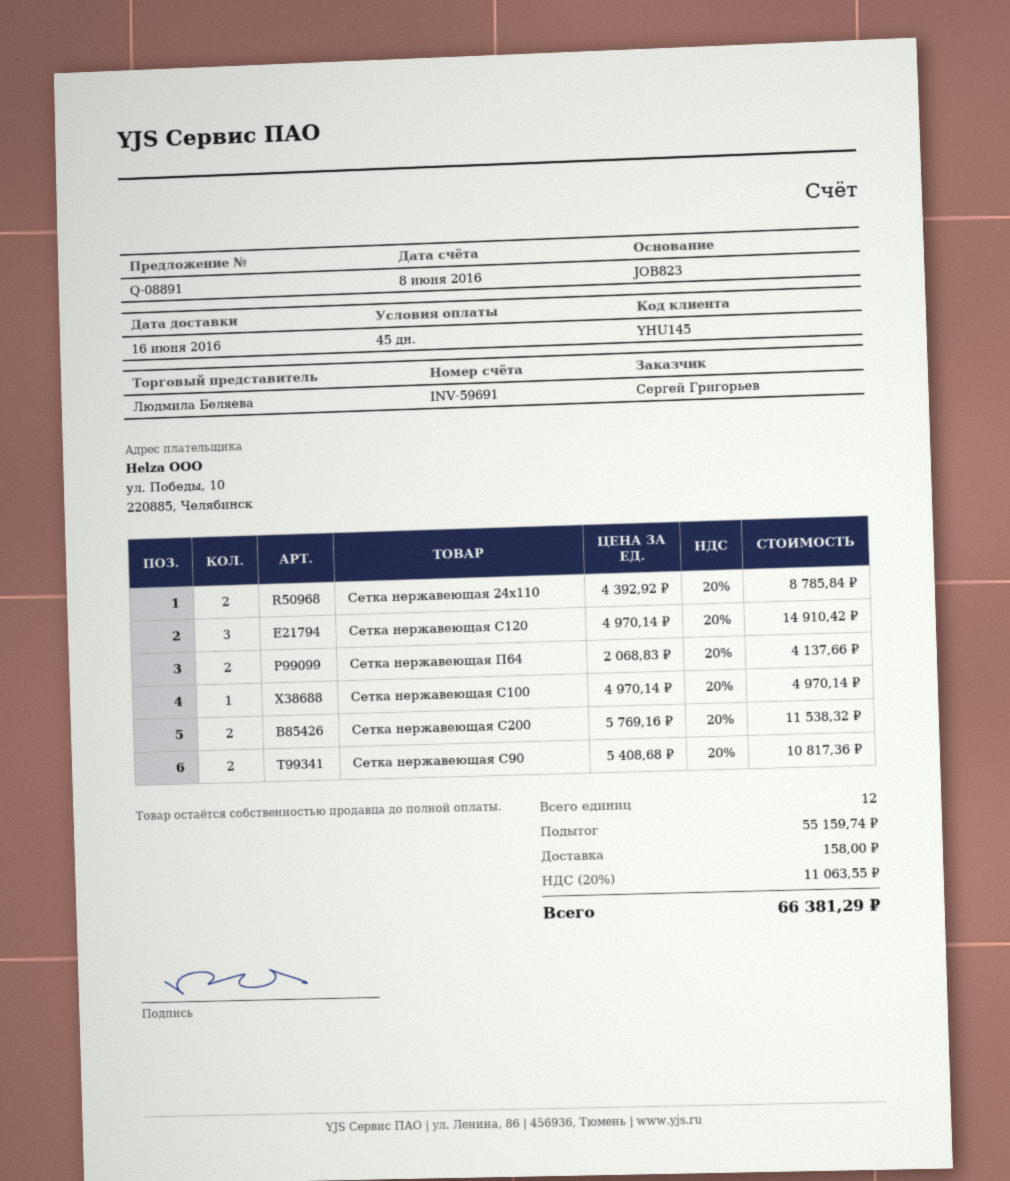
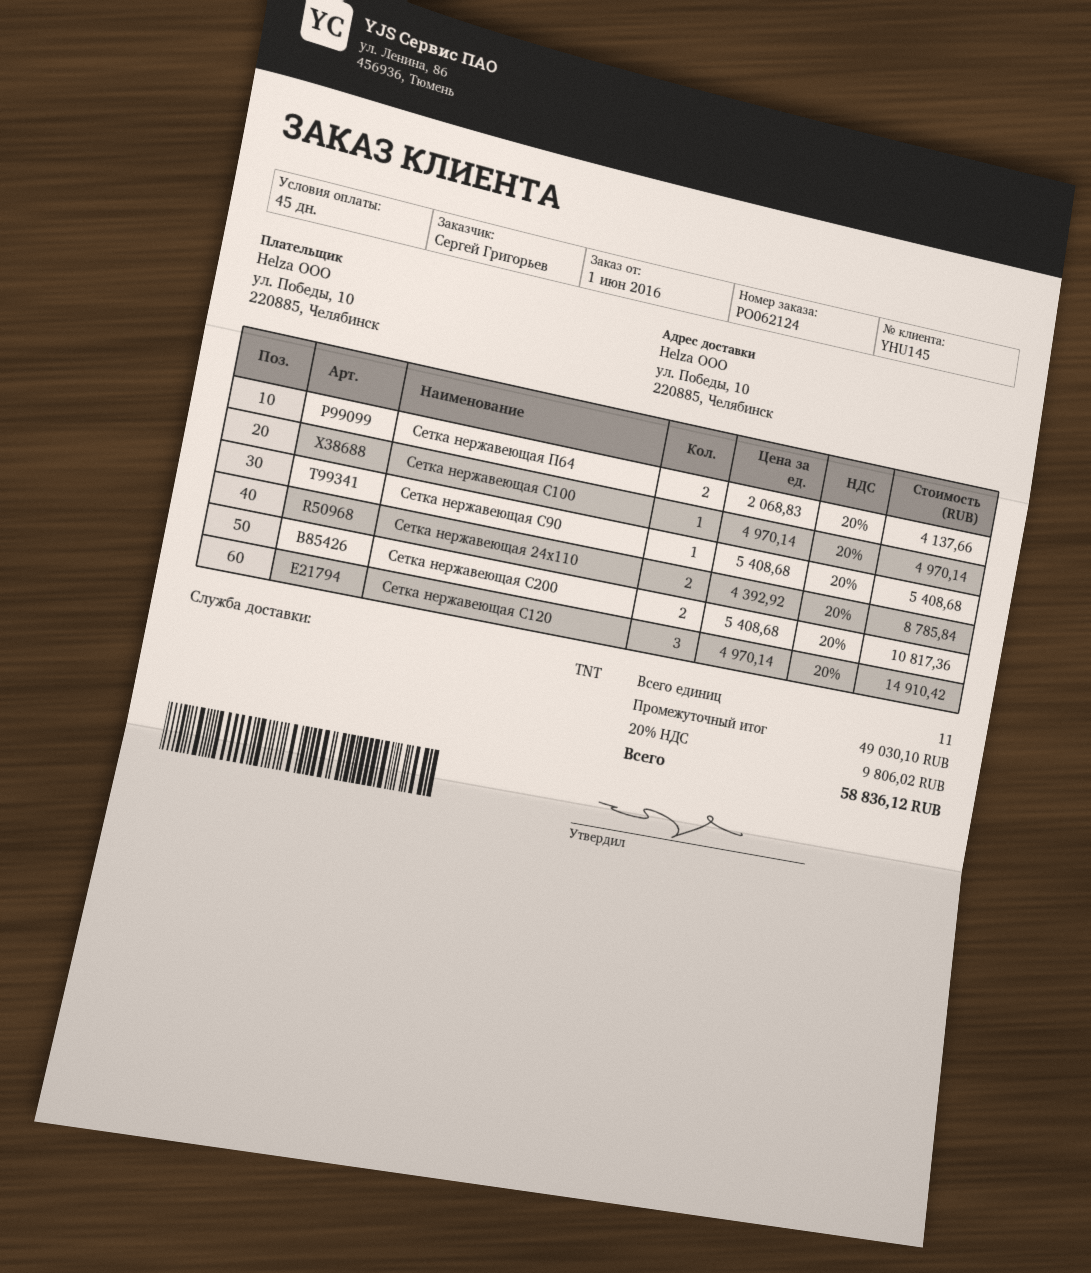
Сетка нержавеющая С200: 2 x 5769.16 = 11538.32 -> 2 x 5408.68 = 10817.36
Сетка нержавеющая С90: 2 x 5408.68 = 10817.36 -> 1 x 5408.68 = 5408.68
total quantity: 12 -> 11
subtotal: 55159.74 -> 49030.10
shipping: 158.00 -> none
tax: 20% = 11063.55 -> 20% = 9806.02
total: 66381.29 -> 58836.12

